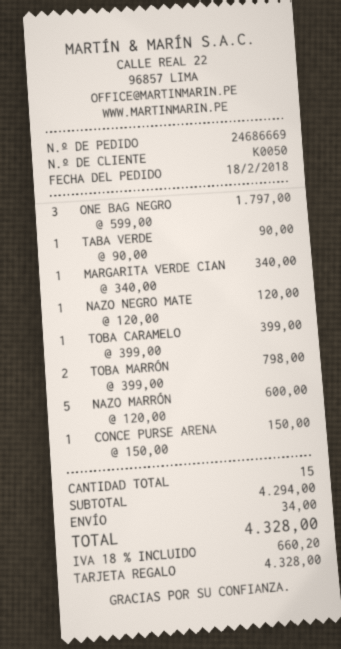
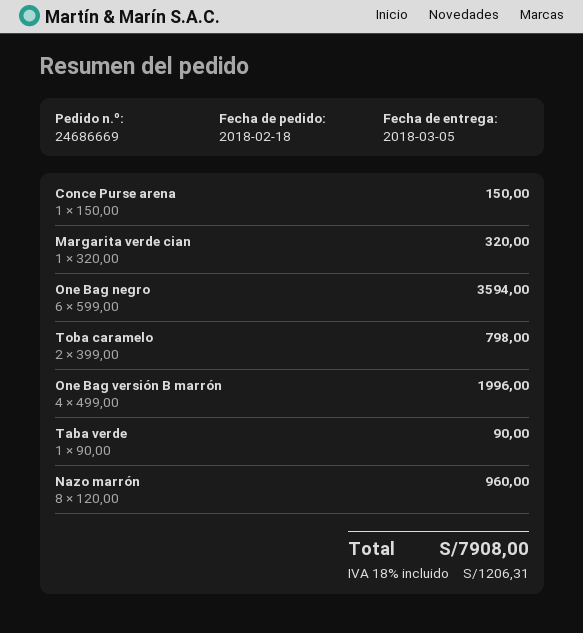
ONE BAG NEGRO: 3 x 599.00 = 1797.00 -> 6 x 599.00 = 3594.00
MARGARITA VERDE CIAN: 1 x 340.00 = 340.00 -> 1 x 320.00 = 320.00
NAZO NEGRO MATE: 1 x 120.00 = 120.00 -> none
TOBA CARAMELO: 1 x 399.00 = 399.00 -> 2 x 399.00 = 798.00
TOBA MARRÓN: 2 x 399.00 = 798.00 -> none
NAZO MARRÓN: 5 x 120.00 = 600.00 -> 8 x 120.00 = 960.00
One Bag versión B marrón: none -> 4 x 499.00 = 1996.00
shipping: 34.00 -> none
tax: 18% = 660.20 -> 18% = 1206.31
total: 4328.00 -> 7908.00

